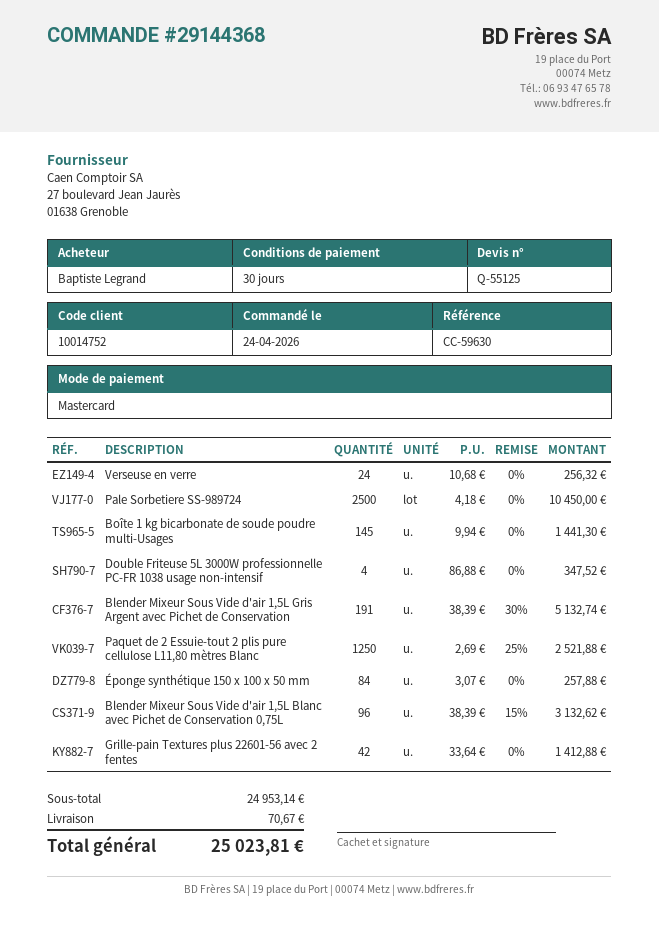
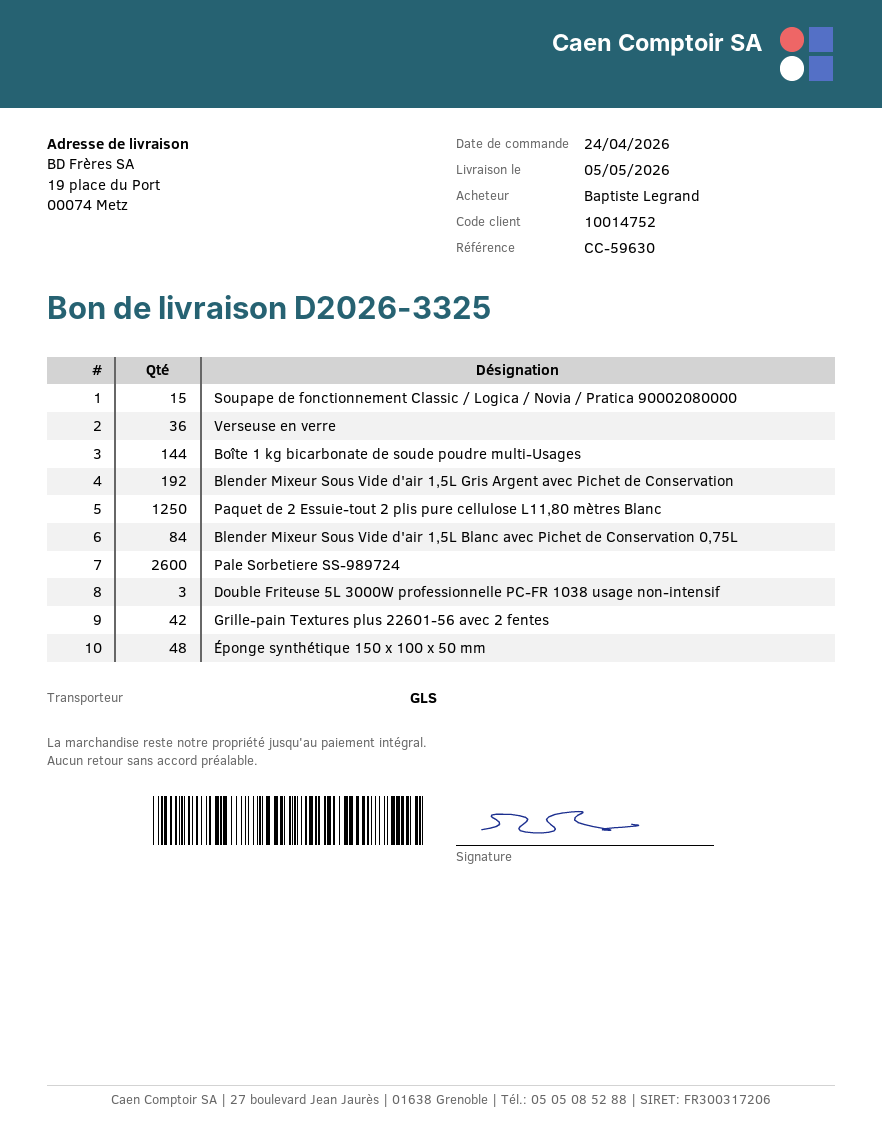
Verseuse en verre: 24 -> 36
Pale Sorbetiere SS-989724: 2500 -> 2600
Boîte 1 kg bicarbonate de soude poudre multi-Usages: 145 -> 144
Double Friteuse 5L 3000W professionnelle PC-FR 1038 usage non-intensif: 4 -> 3
Blender Mixeur Sous Vide d'air 1,5L Gris Argent avec Pichet de Conservation: 191 -> 192
Éponge synthétique 150 x 100 x 50 mm: 84 -> 48
Blender Mixeur Sous Vide d'air 1,5L Blanc avec Pichet de Conservation 0,75L: 96 -> 84
Soupape de fonctionnement Classic / Logica / Novia / Pratica 90002080000: none -> 15

